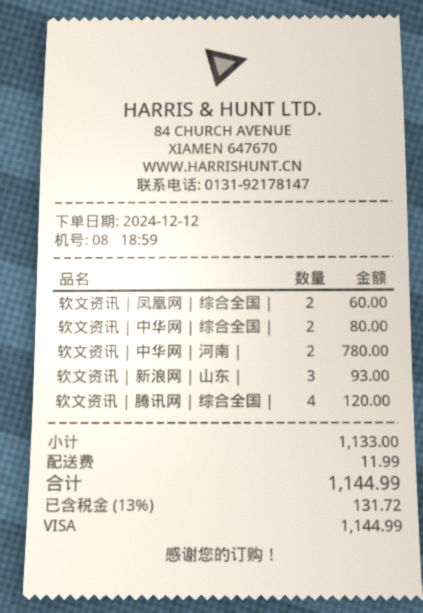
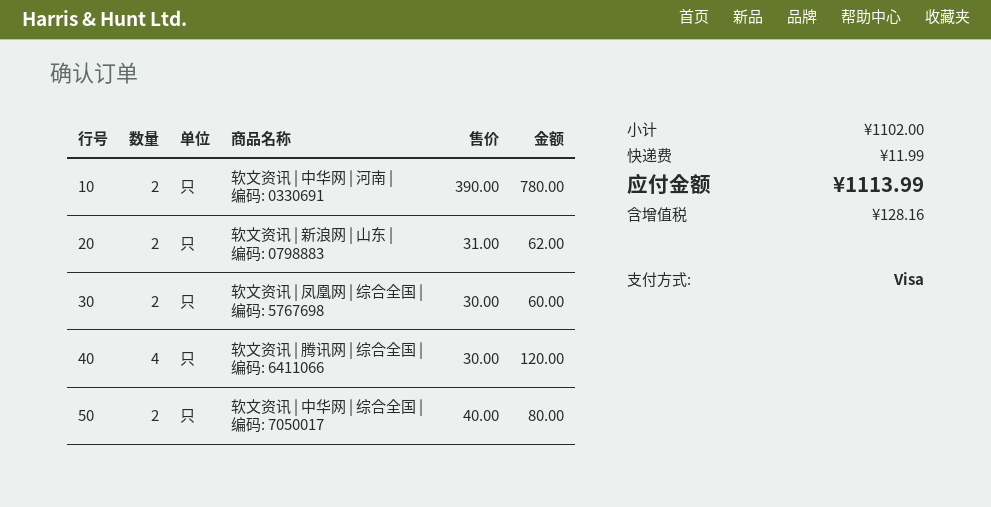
软文资讯 | 新浪网 | 山东 |: 3 for 93.00 -> 2 for 62.00
subtotal: 1133.00 -> 1102.00
tax: 131.72 -> 128.16
total: 1144.99 -> 1113.99

